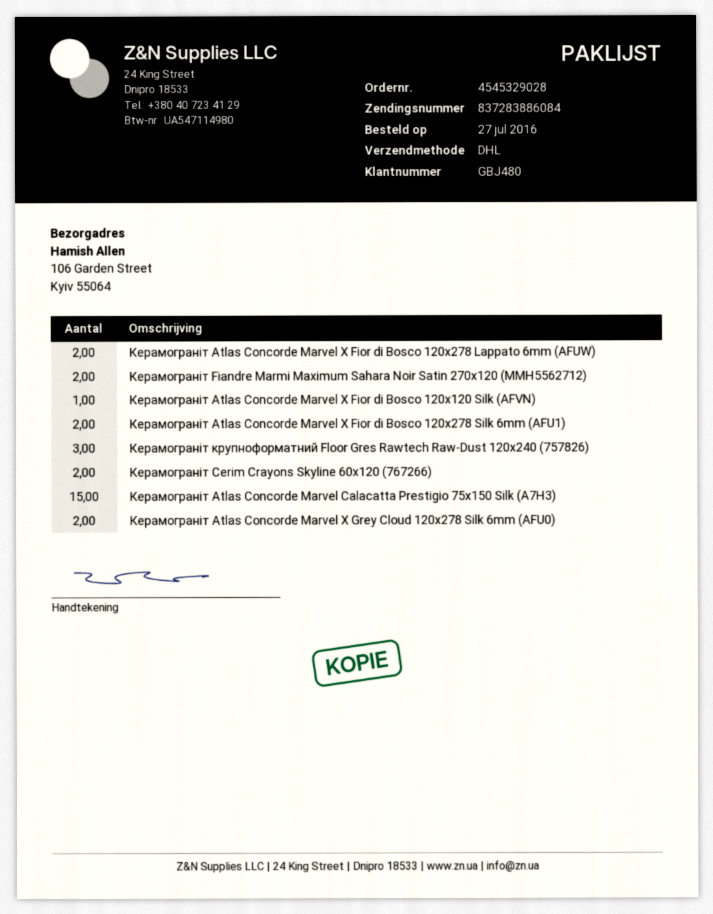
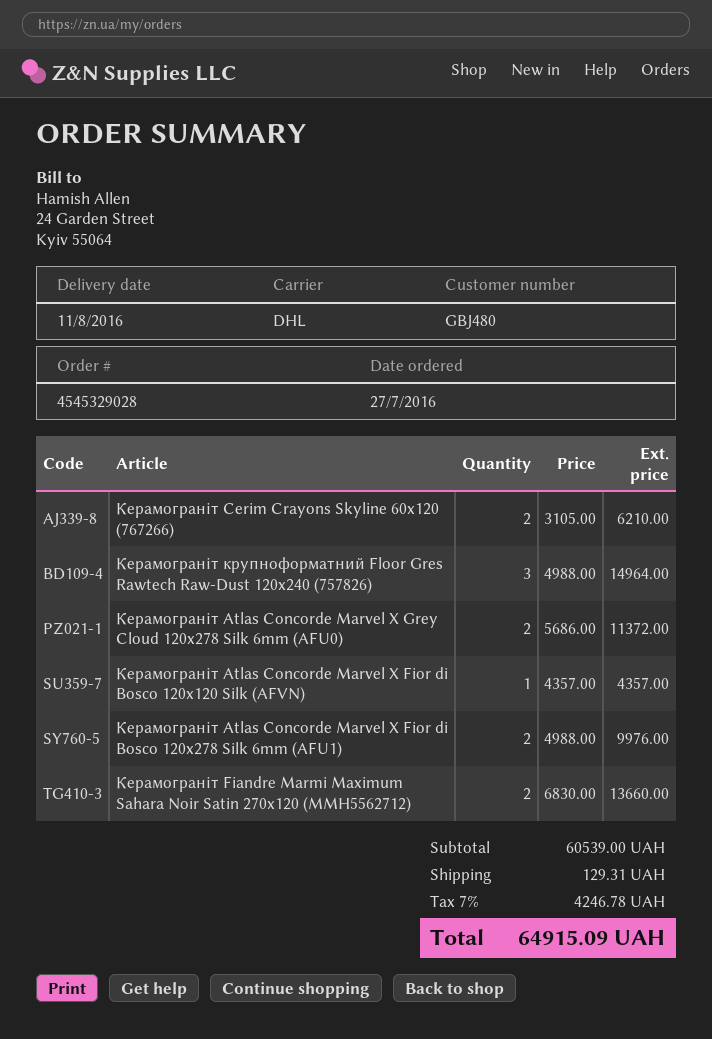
Керамограніт Atlas Concorde Marvel X Fior di Bosco 120x278 Lappato 6mm (AFUW): 2 -> none
Керамограніт Atlas Concorde Marvel Calacatta Prestigio 75x150 Silk (A7H3): 15 -> none

